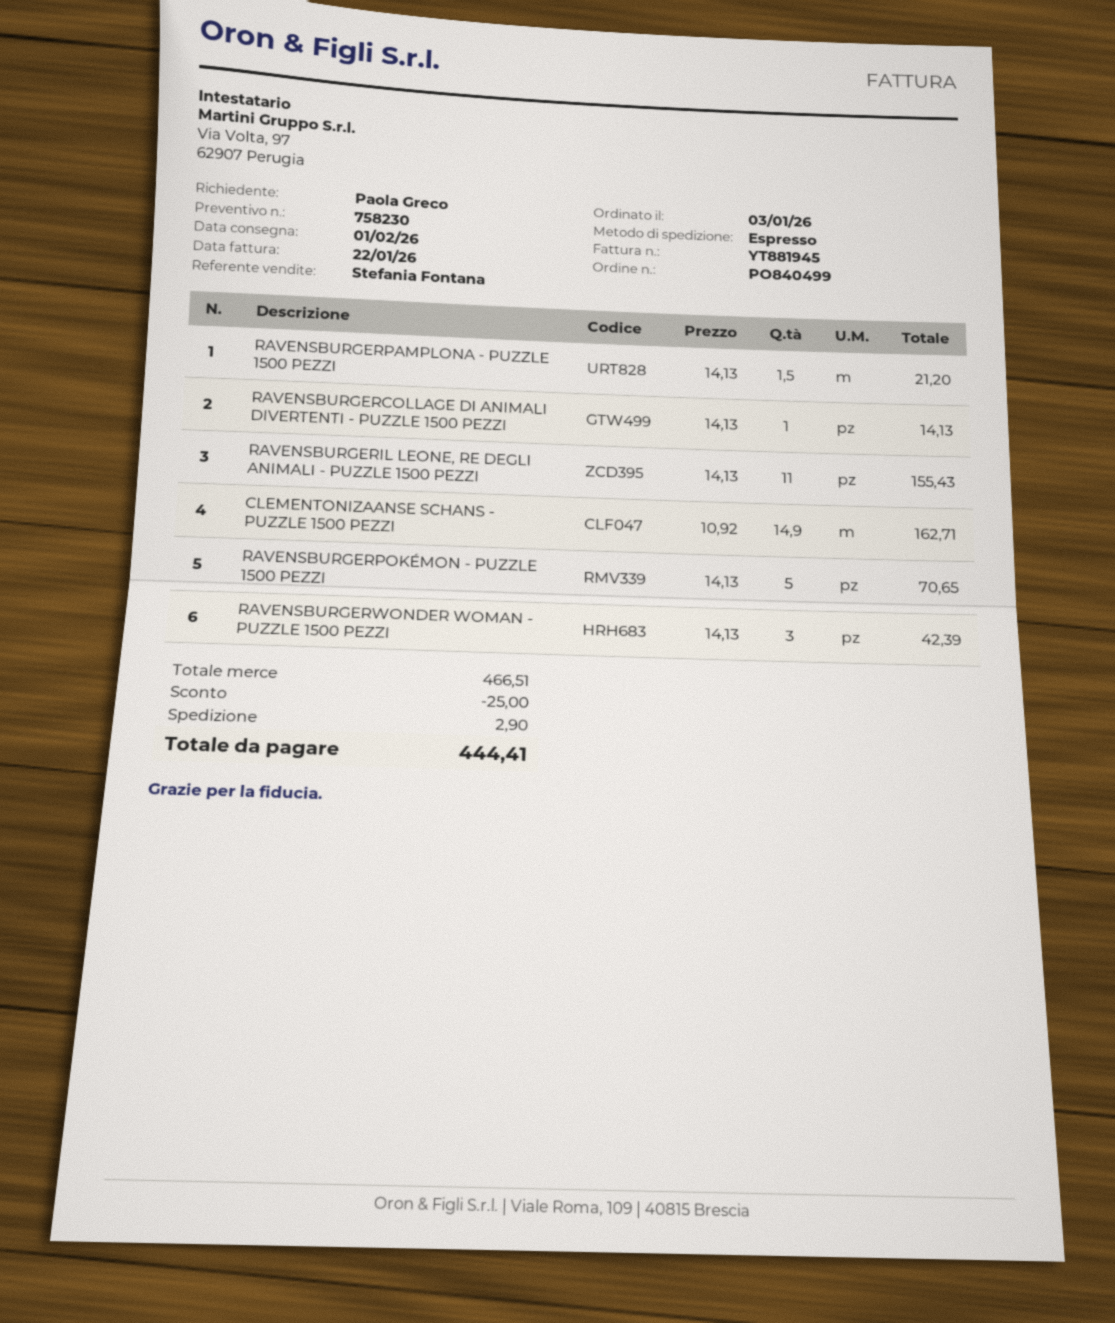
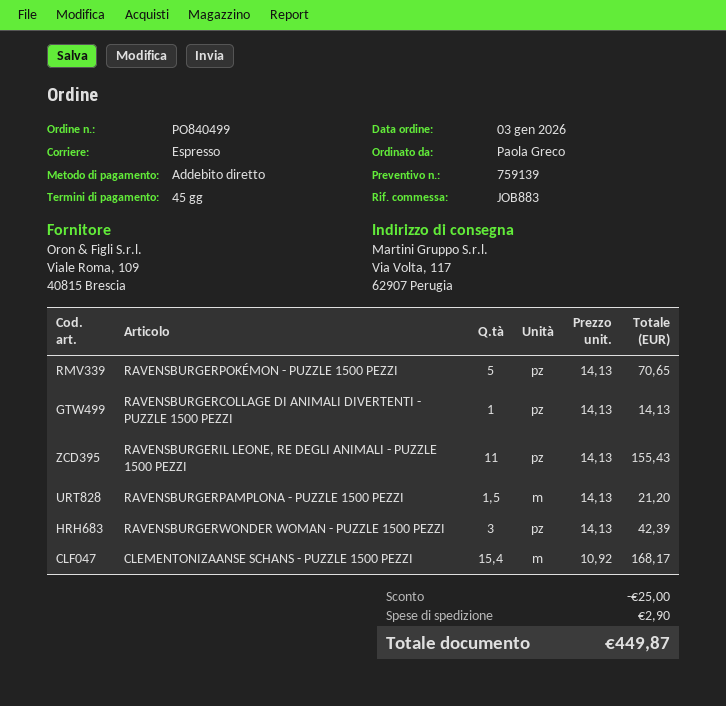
quote number: 758230 -> 759139
CLEMENTONIZAANSE SCHANS - PUZZLE 1500 PEZZI: 14.9 x 10.92 = 162.71 -> 15.4 x 10.92 = 168.17
total: 444.41 -> 449.87

